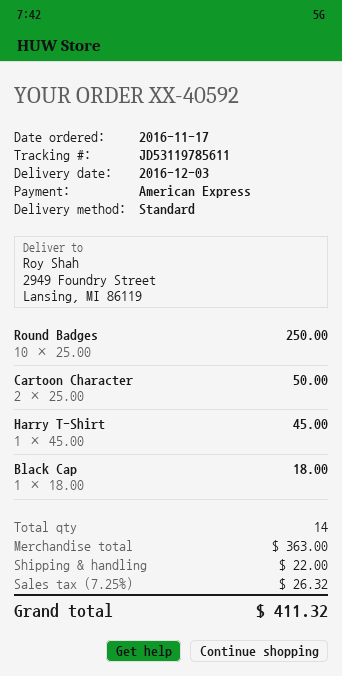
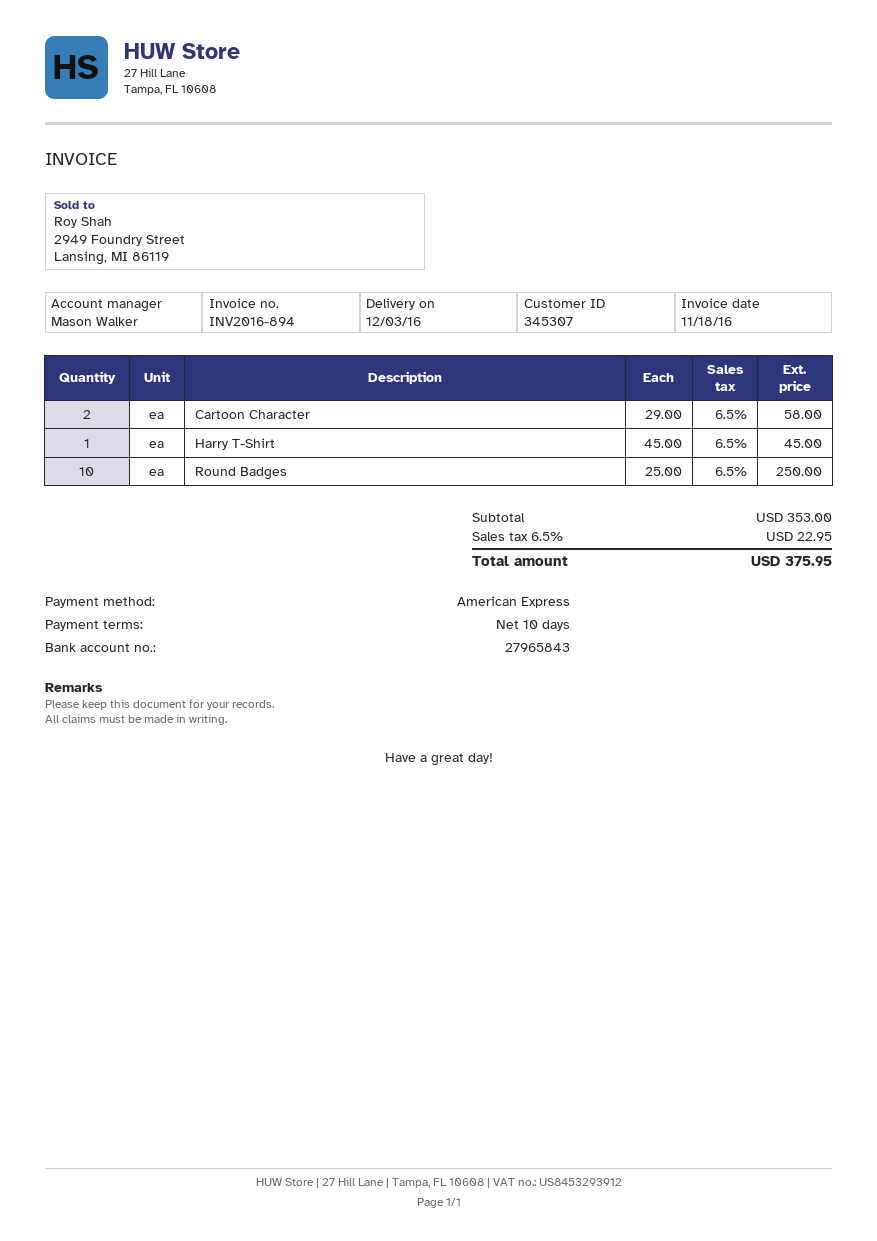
Cartoon Character: 2 x 25.00 = 50.00 -> 2 x 29.00 = 58.00
Black Cap: 1 x 18.00 = 18.00 -> none
subtotal: 363.00 -> 353.00
shipping: 22.00 -> none
tax: 7.25% = 26.32 -> 6.5% = 22.95
total: 411.32 -> 375.95

